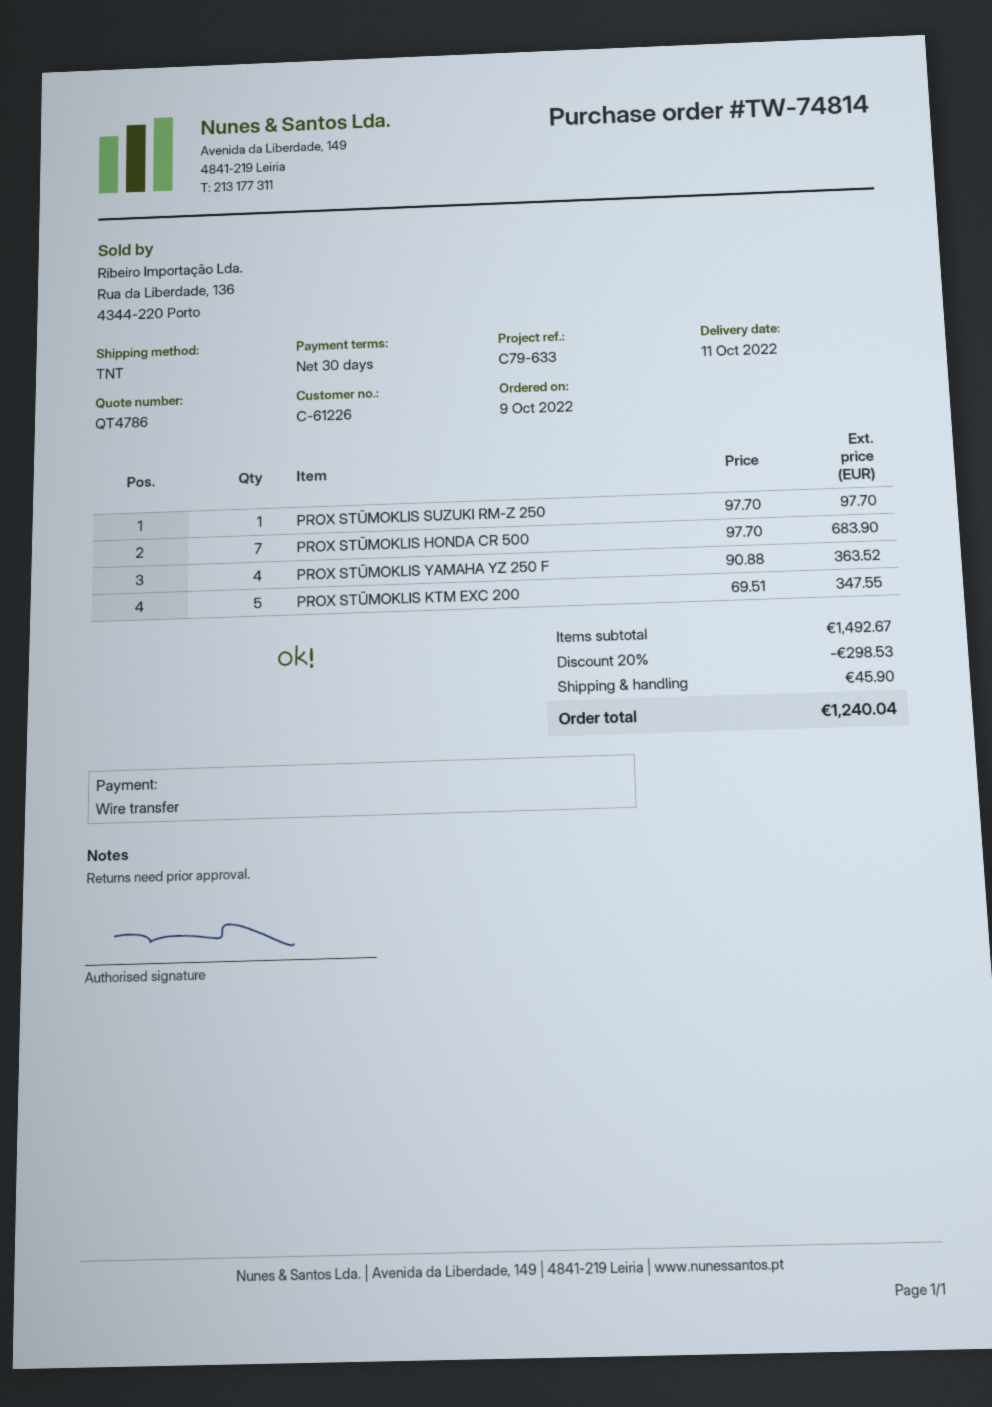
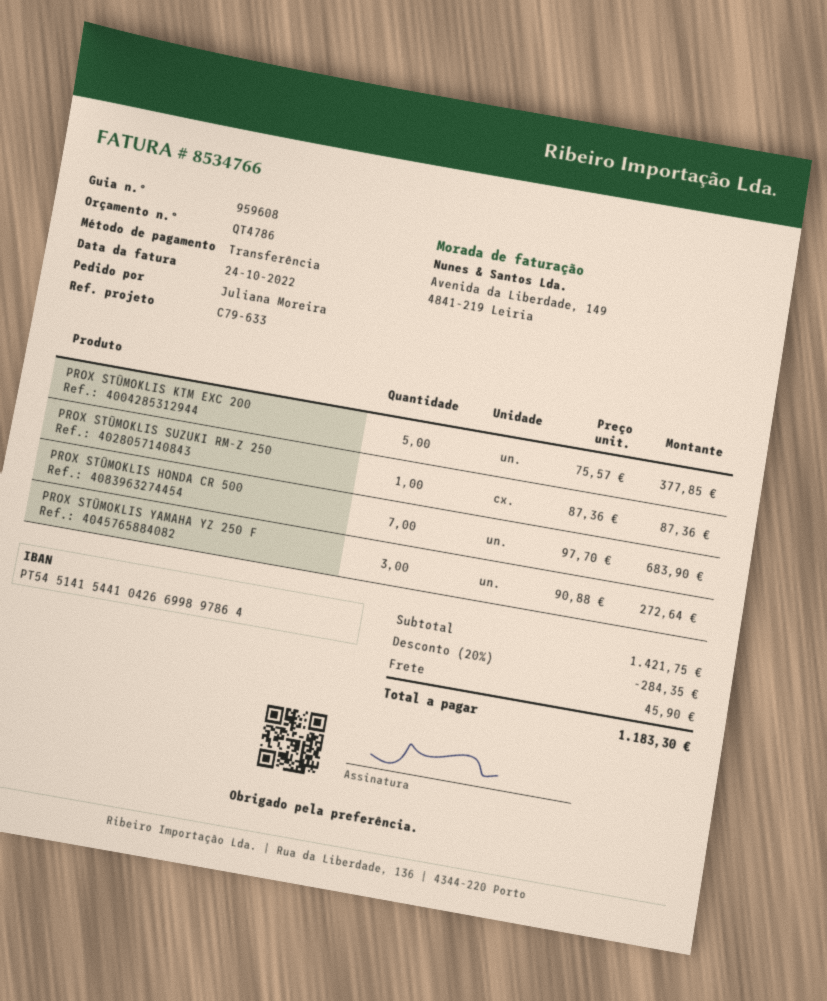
PROX STŪMOKLIS SUZUKI RM-Z 250: 1 x 97.70 = 97.70 -> 1 x 87.36 = 87.36
PROX STŪMOKLIS YAMAHA YZ 250 F: 4 x 90.88 = 363.52 -> 3 x 90.88 = 272.64
PROX STŪMOKLIS KTM EXC 200: 5 x 69.51 = 347.55 -> 5 x 75.57 = 377.85
subtotal: 1492.67 -> 1421.75
discount: 20% = 298.53 -> 20% = 284.35
total: 1240.04 -> 1183.30

